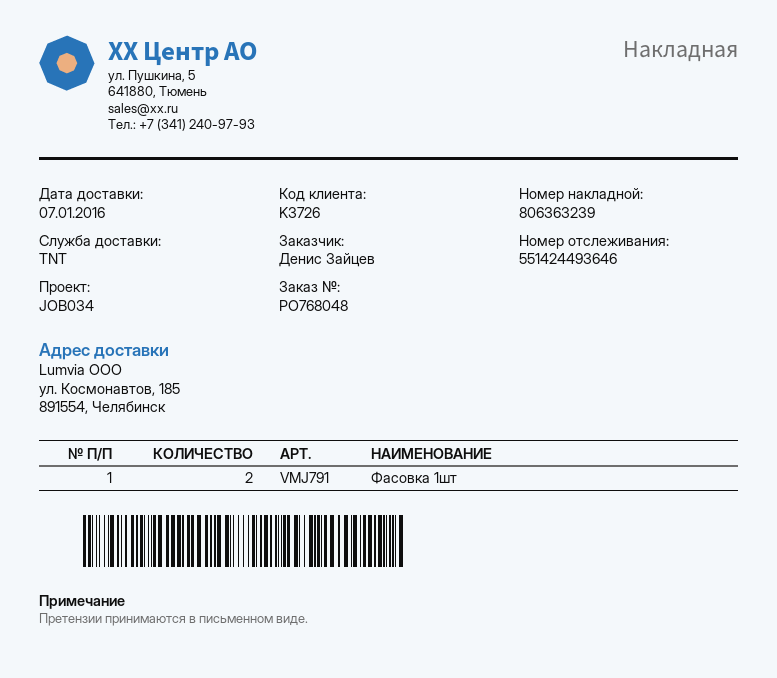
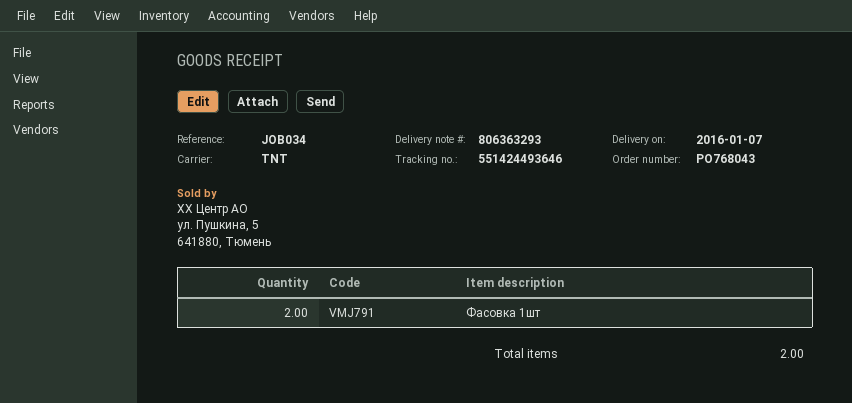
order number: PO768048 -> PO768043
delivery note number: 806363239 -> 806363293

